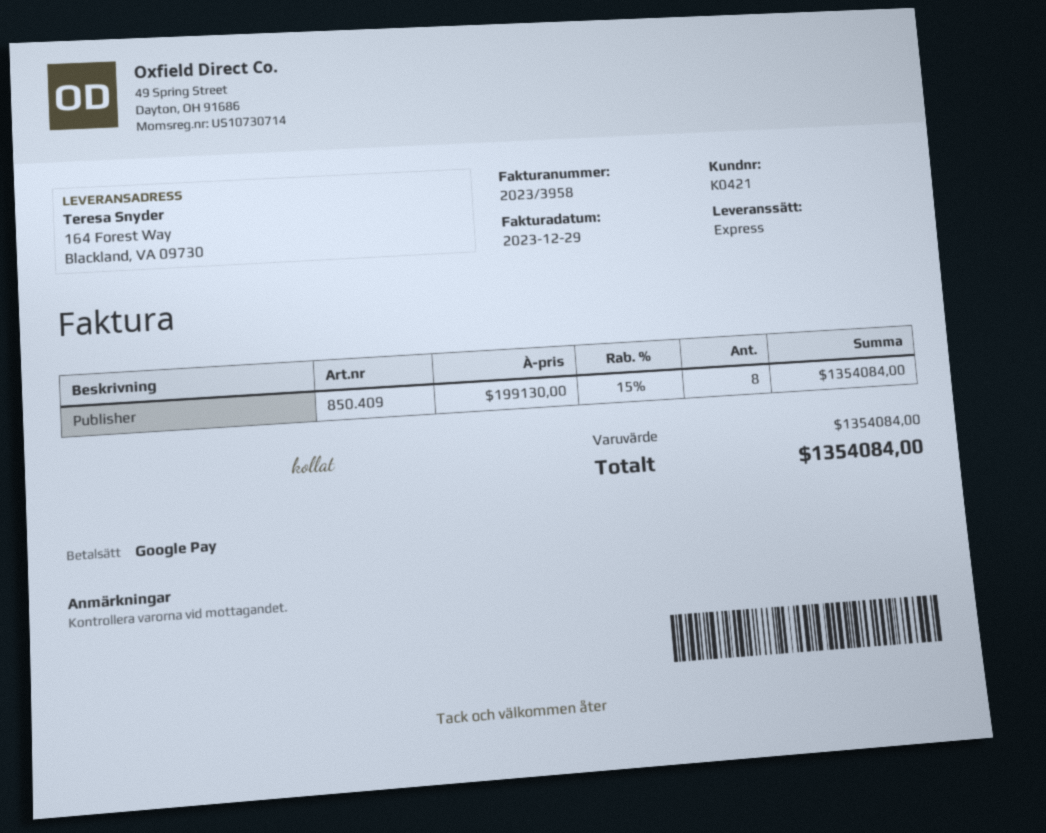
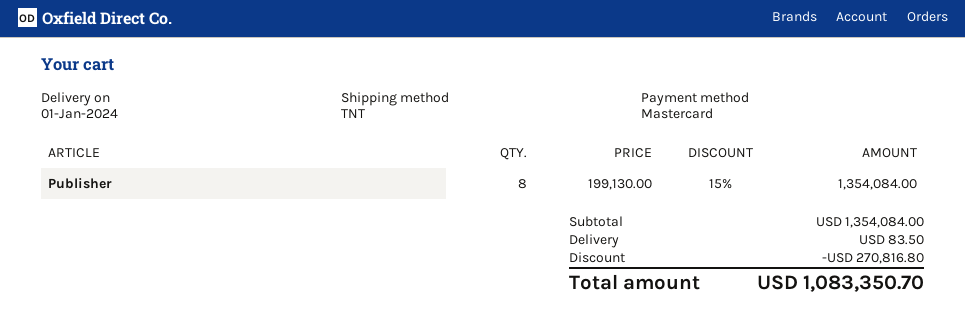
payment method: Google Pay -> Mastercard
shipping method: express -> TNT
discount: none -> 270816.80
shipping: none -> 83.50
total: 1354084.00 -> 1083350.70

